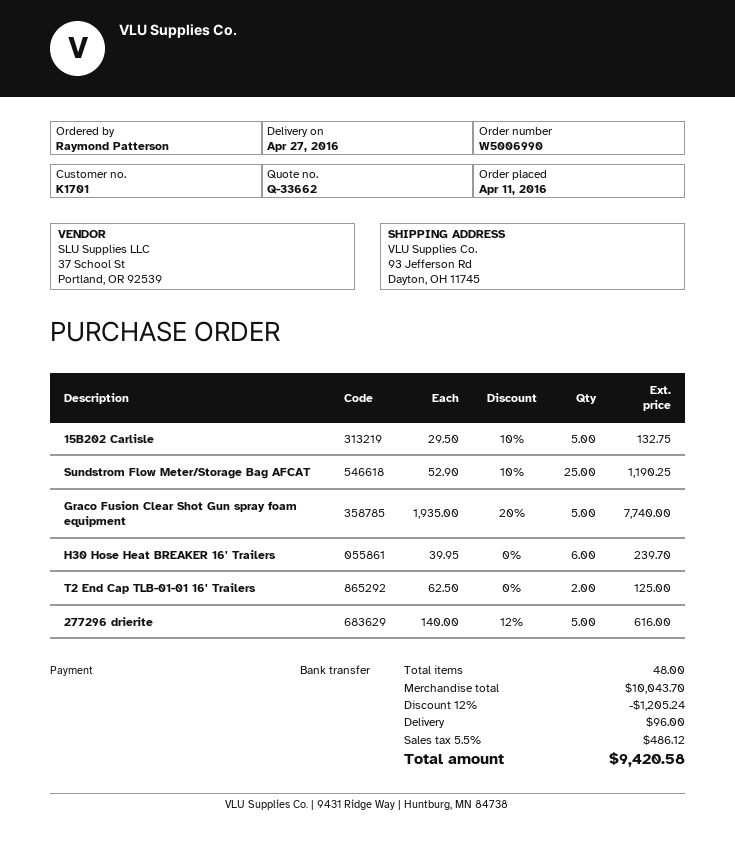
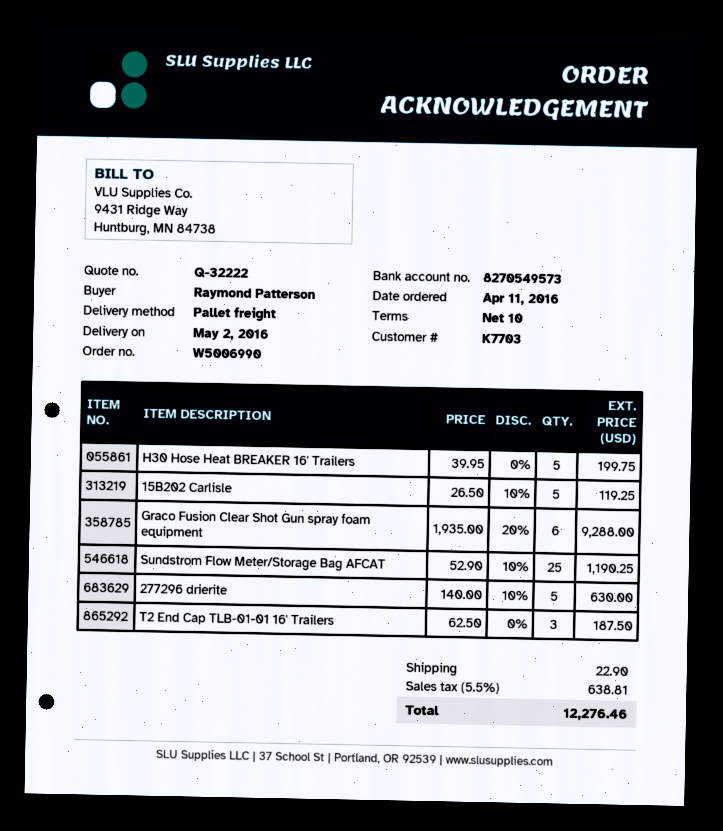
quote number: Q-33662 -> Q-32222
delivery date: 2016-04-27 -> 2016-05-02
customer number: K1701 -> K7703
15B202 Carlisle: 5 x 29.50 - 10% = 132.75 -> 5 x 26.50 - 10% = 119.25
Graco Fusion Clear Shot Gun spray foam equipment: 5 x 1935.00 - 20% = 7740.00 -> 6 x 1935.00 - 20% = 9288.00
H30 Hose Heat BREAKER 16' Trailers: 6 x 39.95 = 239.70 -> 5 x 39.95 = 199.75
T2 End Cap TLB-01-01 16' Trailers: 2 x 62.50 = 125.00 -> 3 x 62.50 = 187.50
277296 drierite: 5 x 140.00 - 12% = 616.00 -> 5 x 140.00 - 10% = 630.00
discount: 12% = 1205.24 -> none
shipping: 96.00 -> 22.90
tax: 5.5% = 486.12 -> 5.5% = 638.81
total: 9420.58 -> 12276.46

